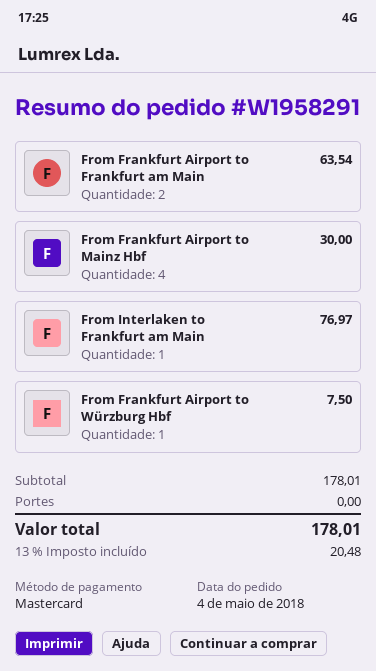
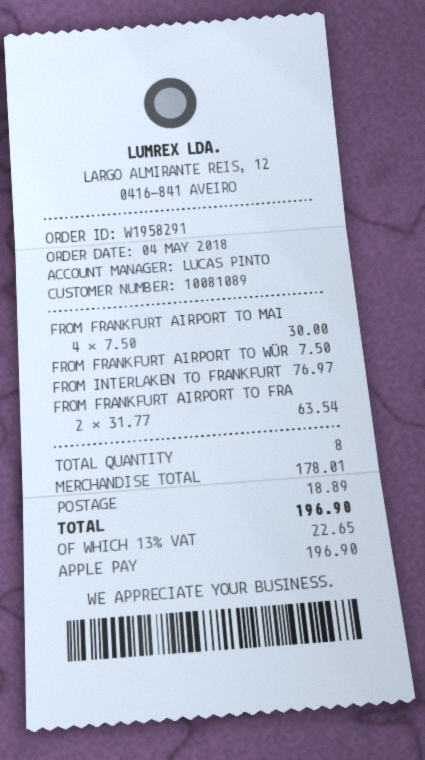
payment method: Mastercard -> Apple Pay
shipping: 0.00 -> 18.89
tax: 13% = 20.48 -> 13% = 22.65
total: 178.01 -> 196.90

